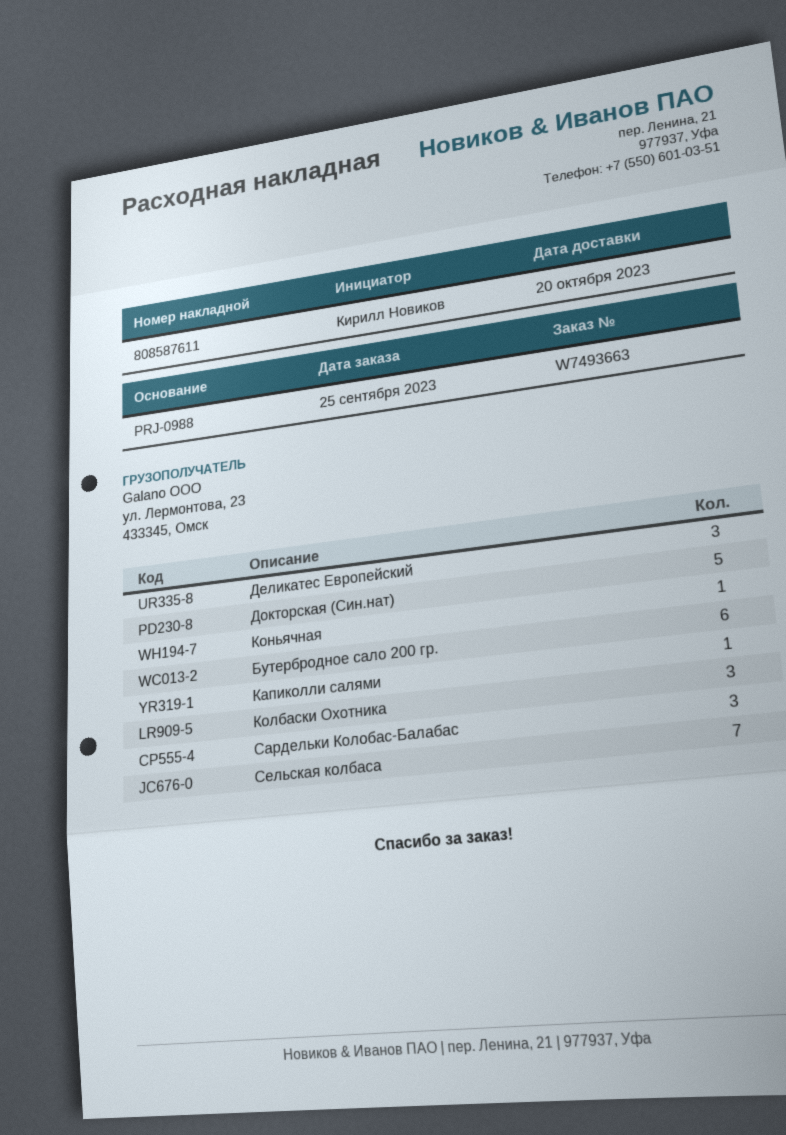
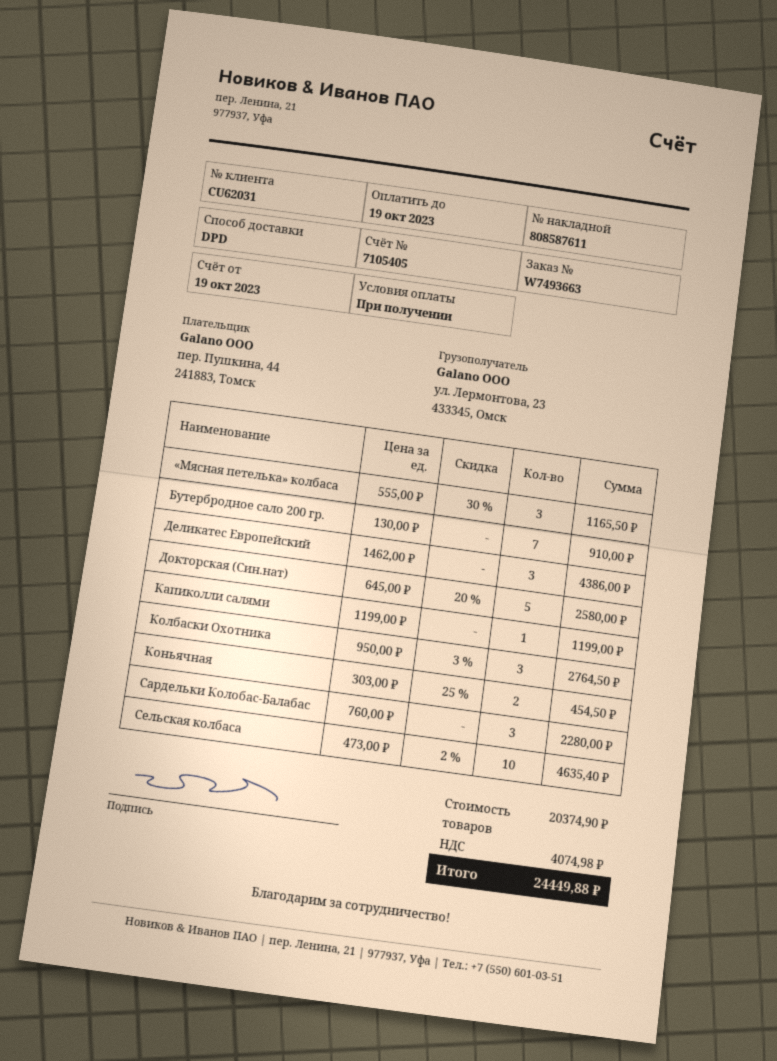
Коньячная: 1 -> 2
Бутербродное сало 200 гр.: 6 -> 7
Сельская колбаса: 7 -> 10
«Мясная петелька» колбаса: none -> 3

